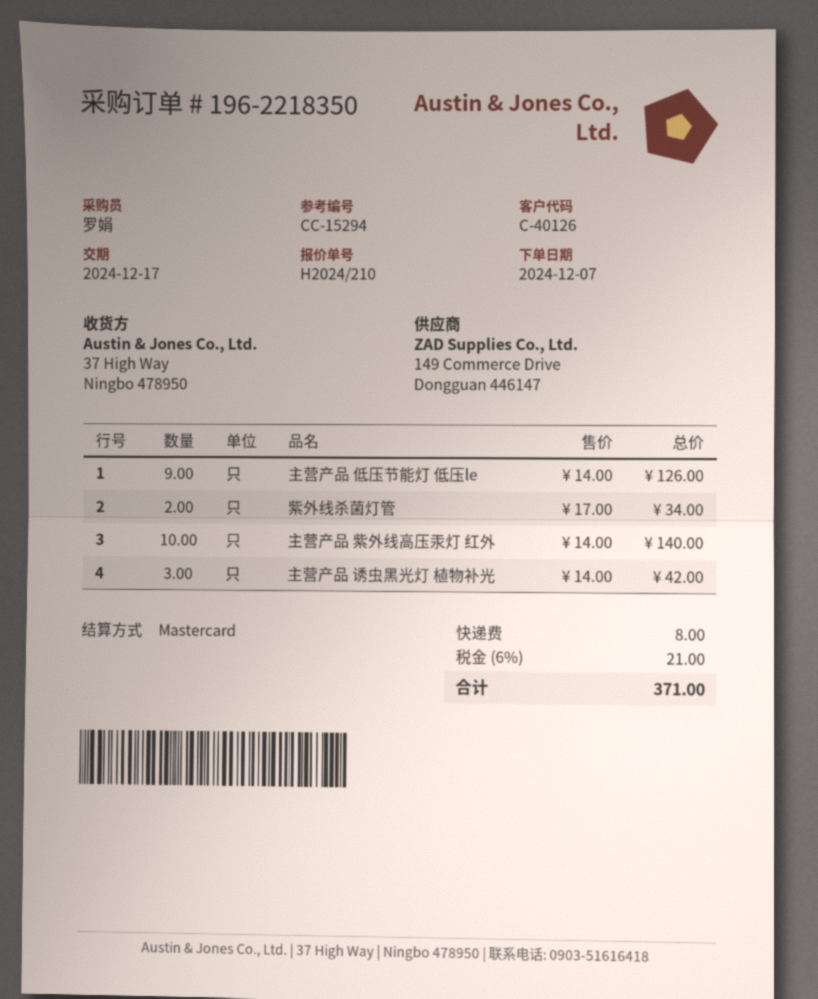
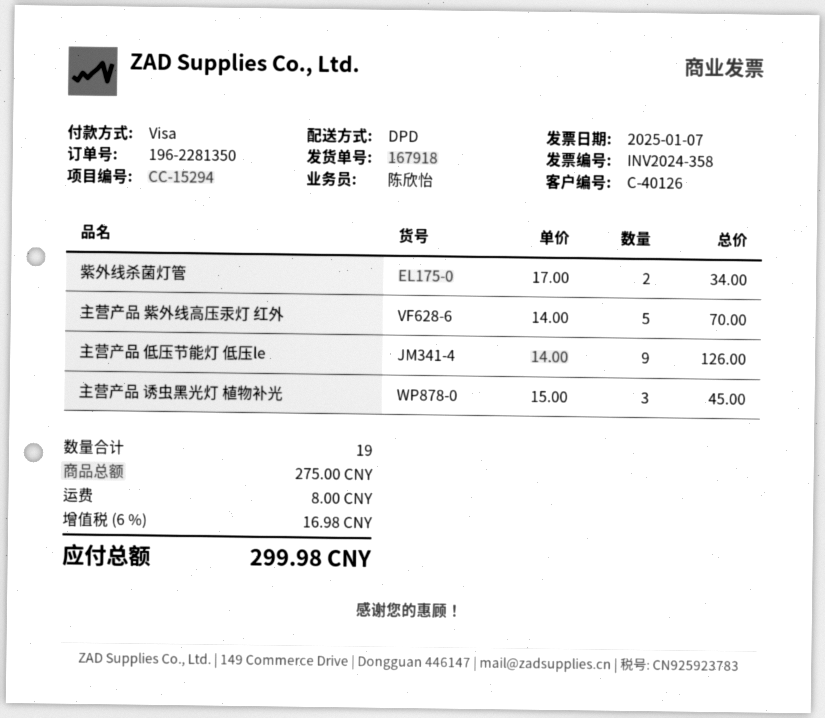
order number: 196-2218350 -> 196-2281350
payment method: Mastercard -> Visa
主营产品 紫外线高压汞灯 红外: 10 x 14.00 = 140.00 -> 5 x 14.00 = 70.00
主营产品 诱虫黑光灯 植物补光: 3 x 14.00 = 42.00 -> 3 x 15.00 = 45.00
tax: 6% = 21.00 -> 6% = 16.98
total: 371.00 -> 299.98

